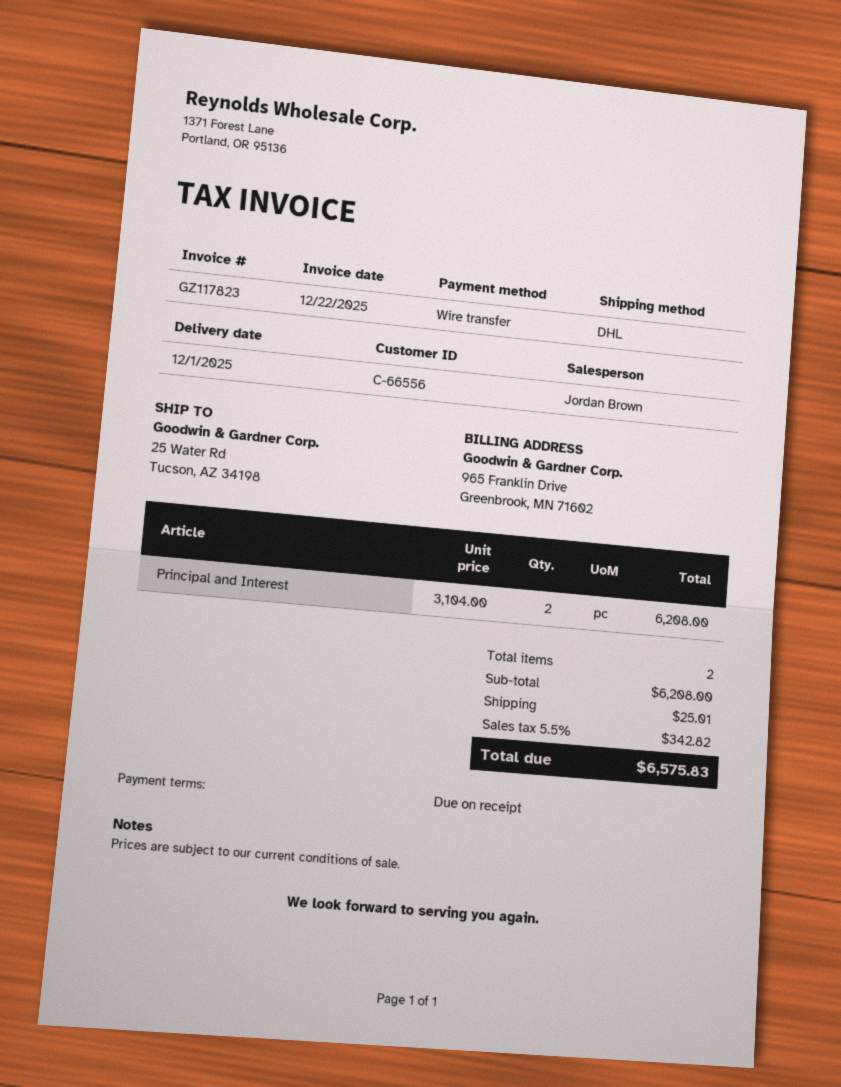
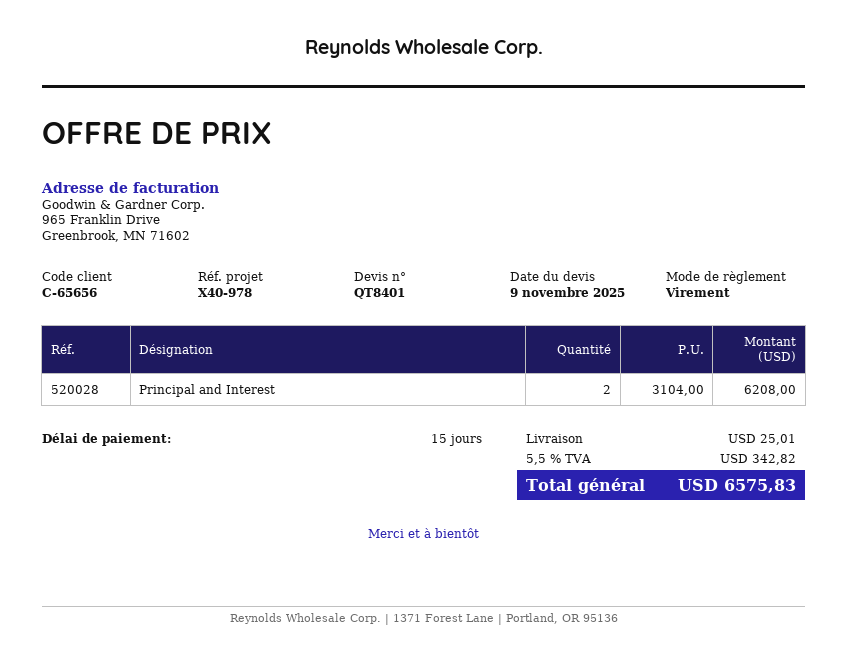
payment terms: on receipt -> 15 days
customer number: C-66556 -> C-65656

